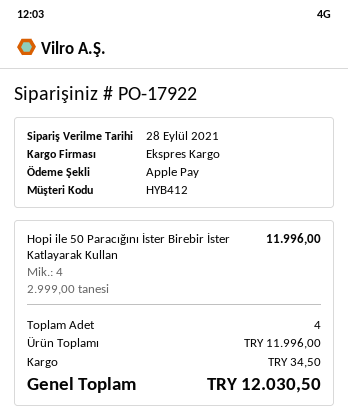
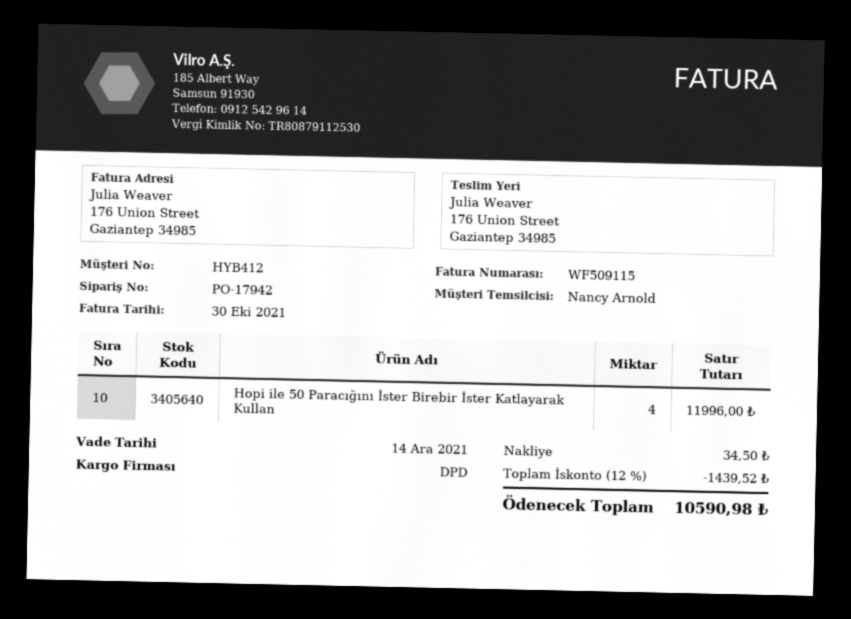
order number: PO-17922 -> PO-17942
shipping method: express -> DPD
discount: none -> 12% = 1439.52
total: 12030.50 -> 10590.98

